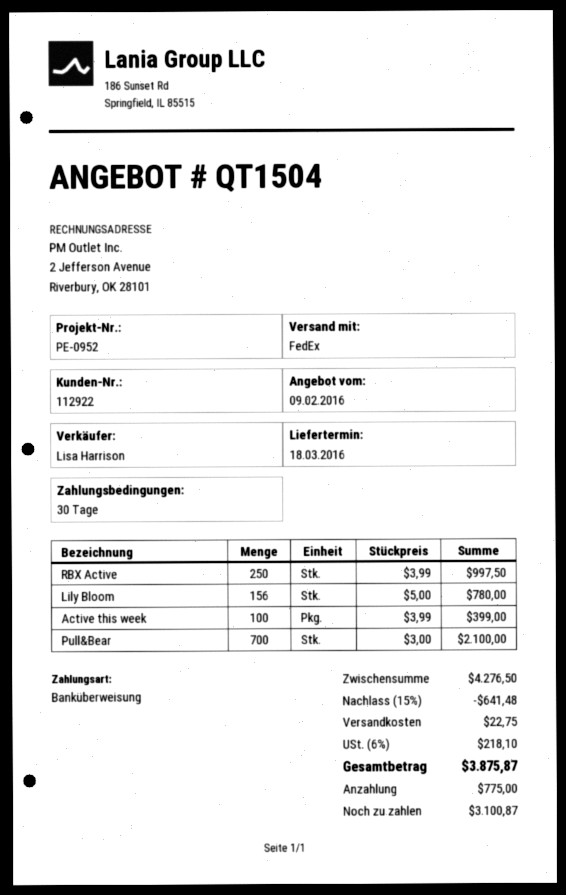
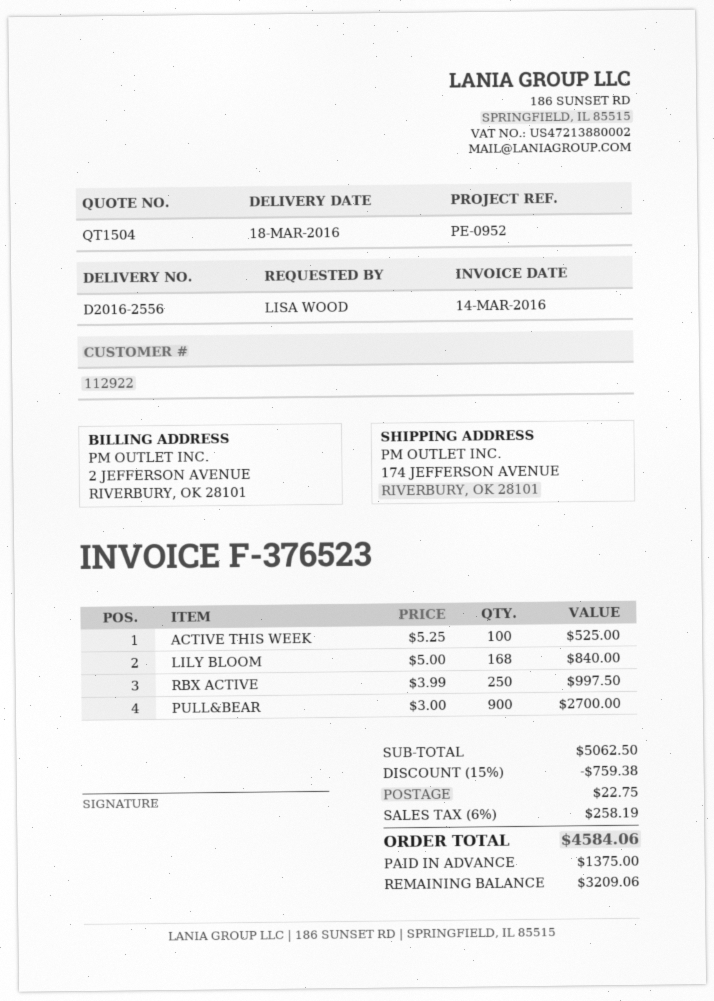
Lily Bloom: 156 x 5.00 = 780.00 -> 168 x 5.00 = 840.00
Active this week: 100 x 3.99 = 399.00 -> 100 x 5.25 = 525.00
Pull&Bear: 700 x 3.00 = 2100.00 -> 900 x 3.00 = 2700.00
subtotal: 4276.50 -> 5062.50
discount: 15% = 641.48 -> 15% = 759.38
tax: 6% = 218.10 -> 6% = 258.19
total: 3875.87 -> 4584.06
deposit: 775.00 -> 1375.00
balance: 3100.87 -> 3209.06

